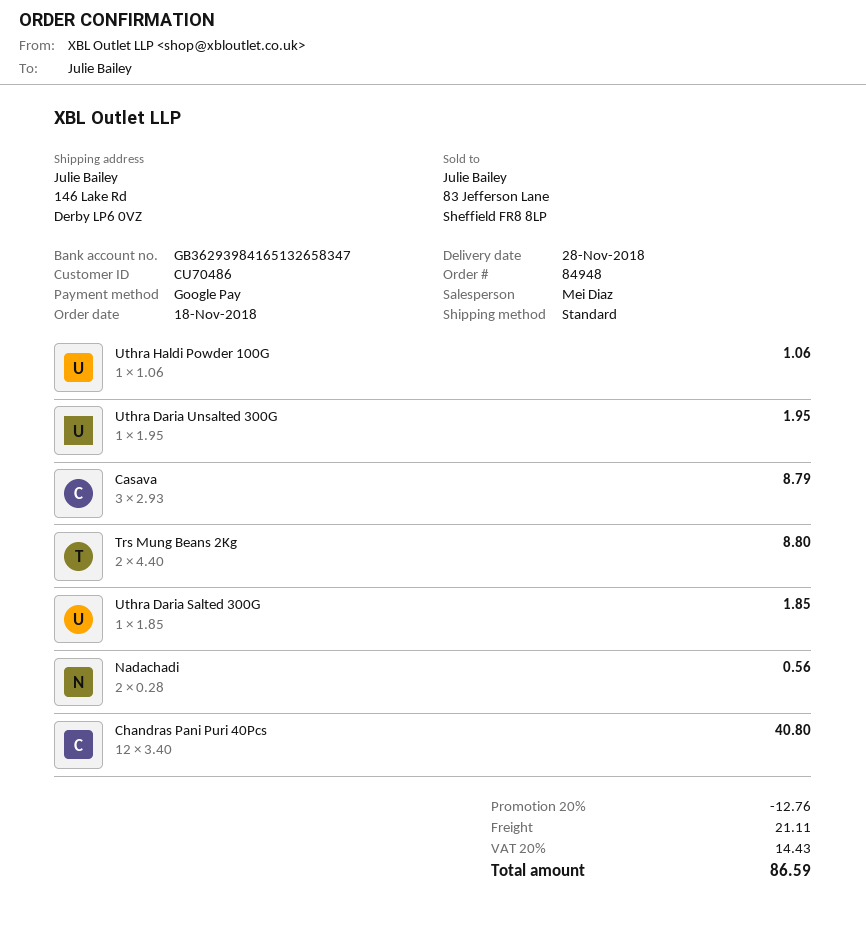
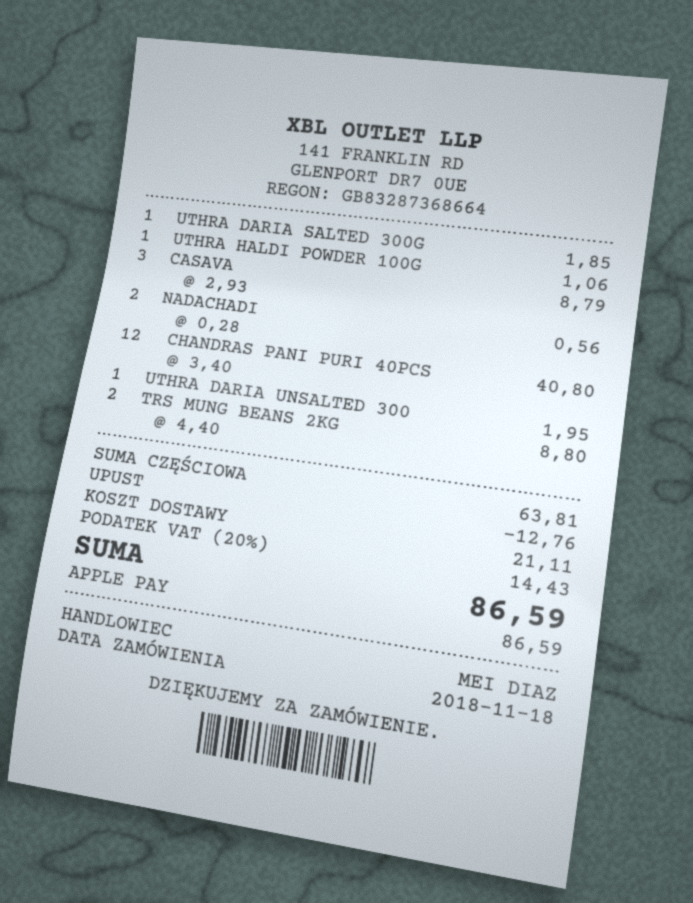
payment method: Google Pay -> Apple Pay

